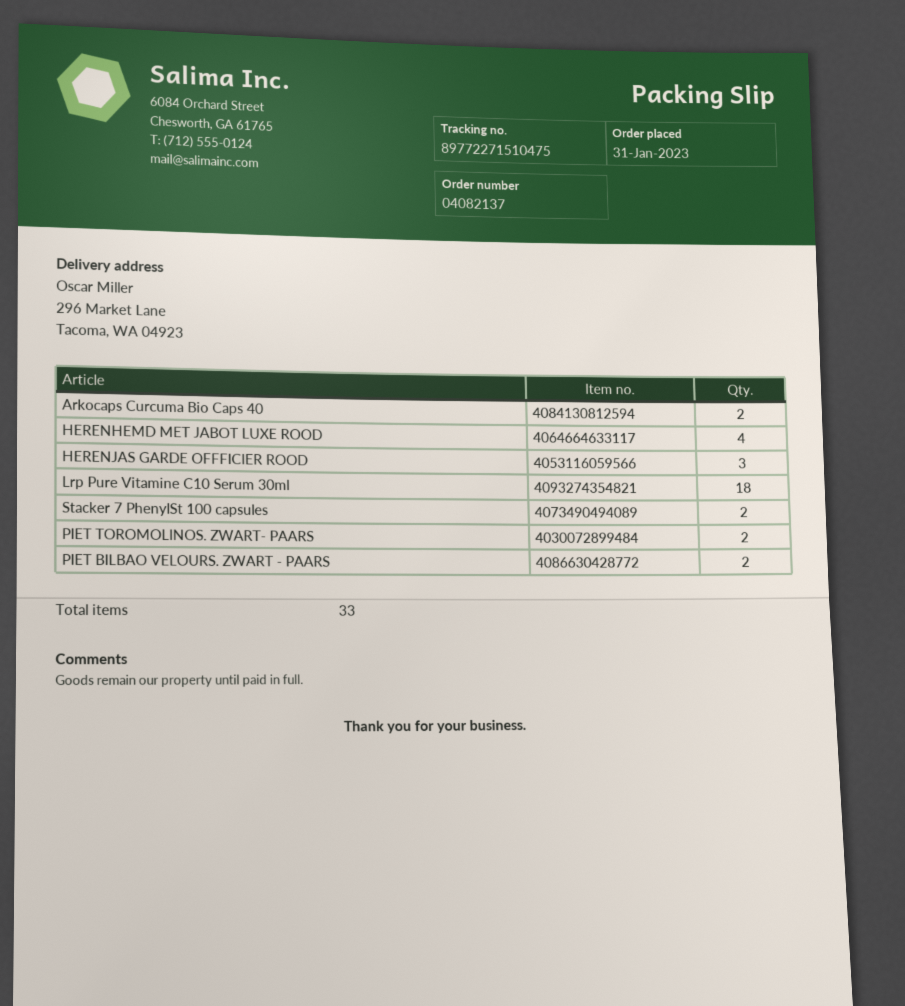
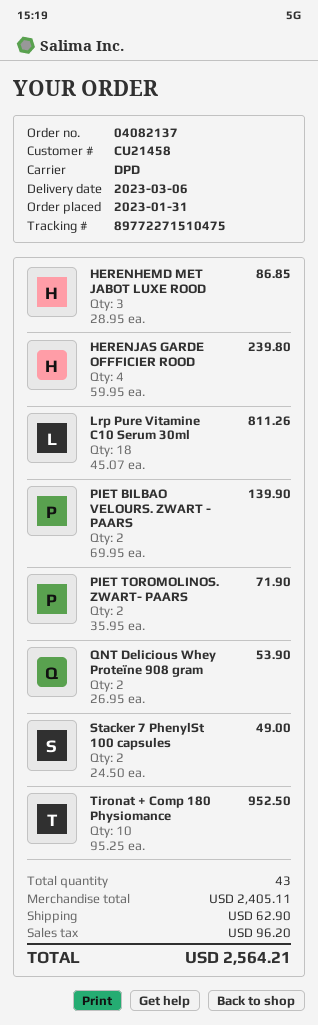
Arkocaps Curcuma Bio Caps 40: 2 -> none
HERENHEMD MET JABOT LUXE ROOD: 4 -> 3
HERENJAS GARDE OFFFICIER ROOD: 3 -> 4
QNT Delicious Whey Proteïne 908 gram: none -> 2
Tironat + Comp 180 Physiomance: none -> 10
total quantity: 33 -> 43

